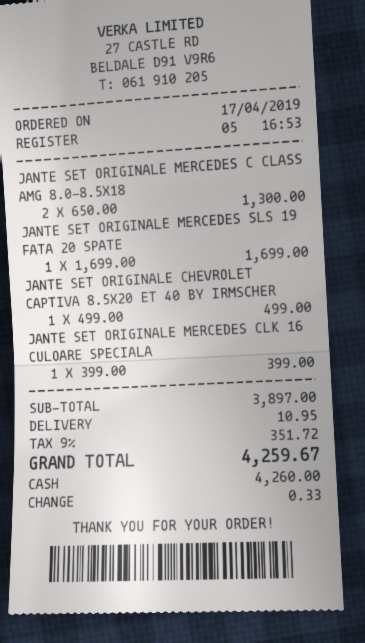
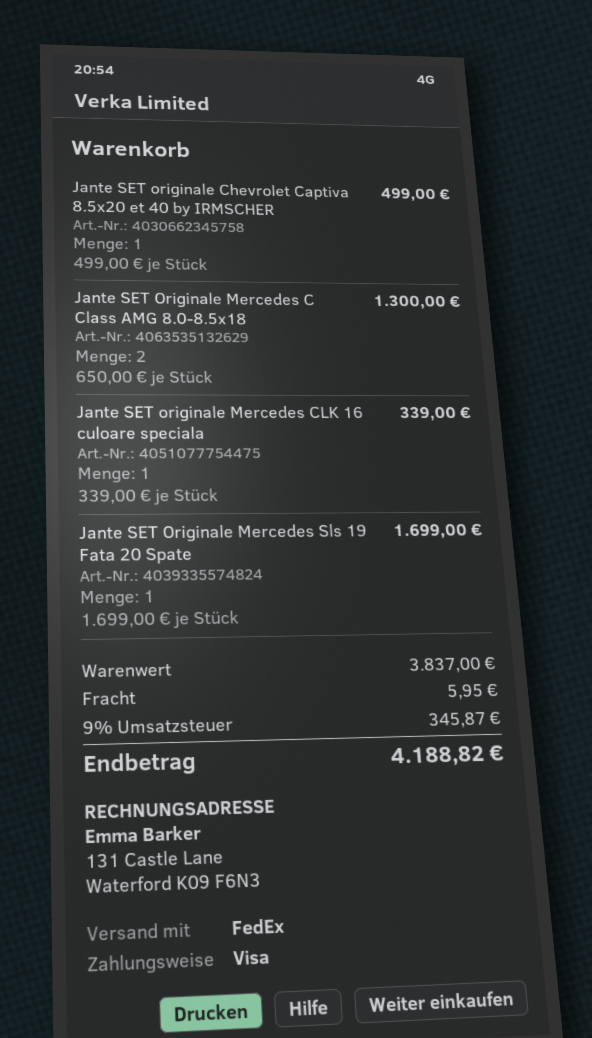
payment method: cash -> Visa
JANTE SET ORIGINALE MERCEDES CLK 16 CULOARE SPECIALA: 1 x 399.00 = 399.00 -> 1 x 339.00 = 339.00
subtotal: 3897.00 -> 3837.00
shipping: 10.95 -> 5.95
tax: 9% = 351.72 -> 9% = 345.87
total: 4259.67 -> 4188.82

